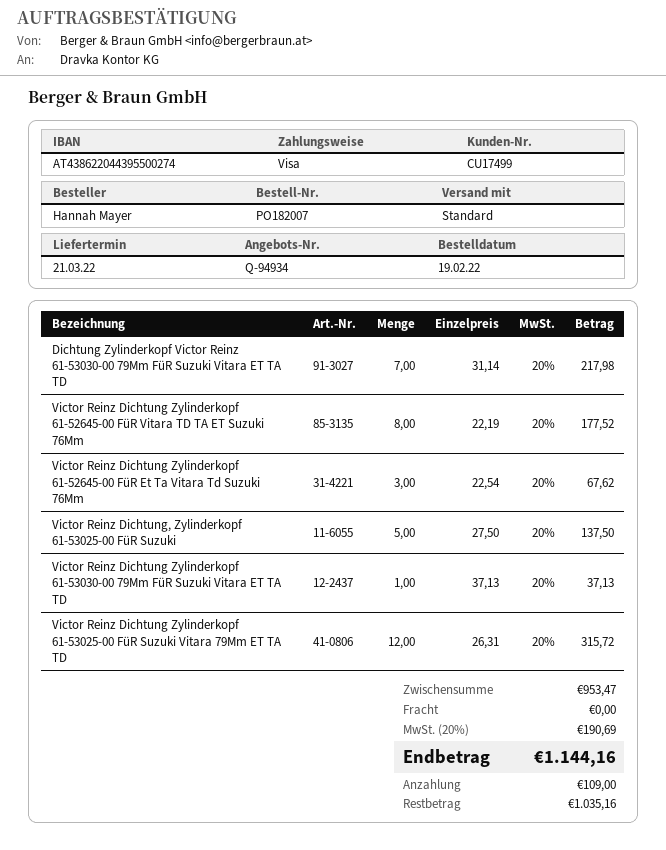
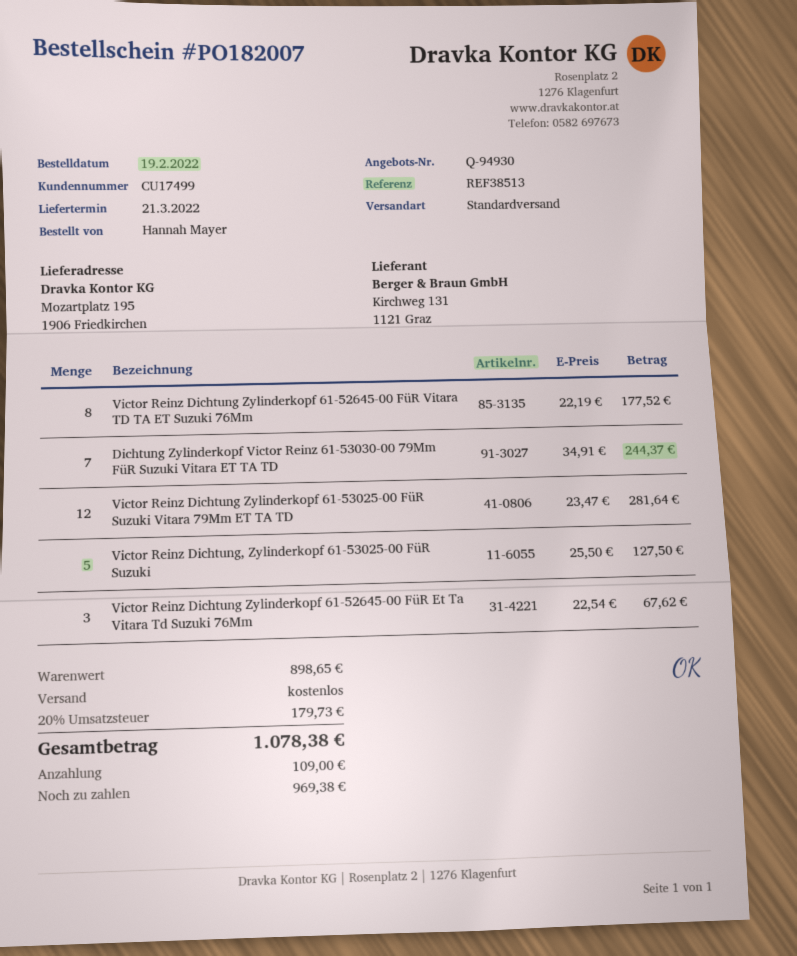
quote number: Q-94934 -> Q-94930
Dichtung Zylinderkopf Victor Reinz 61-53030-00 79Mm FüR Suzuki Vitara ET TA TD: 7 x 31.14 = 217.98 -> 7 x 34.91 = 244.37
Victor Reinz Dichtung, Zylinderkopf 61-53025-00 FüR Suzuki: 5 x 27.50 = 137.50 -> 5 x 25.50 = 127.50
Victor Reinz Dichtung Zylinderkopf 61-53030-00 79Mm FüR Suzuki Vitara ET TA TD: 1 x 37.13 = 37.13 -> none
Victor Reinz Dichtung Zylinderkopf 61-53025-00 FüR Suzuki Vitara 79Mm ET TA TD: 12 x 26.31 = 315.72 -> 12 x 23.47 = 281.64
subtotal: 953.47 -> 898.65
tax: 20% = 190.69 -> 20% = 179.73
total: 1144.16 -> 1078.38
balance: 1035.16 -> 969.38

